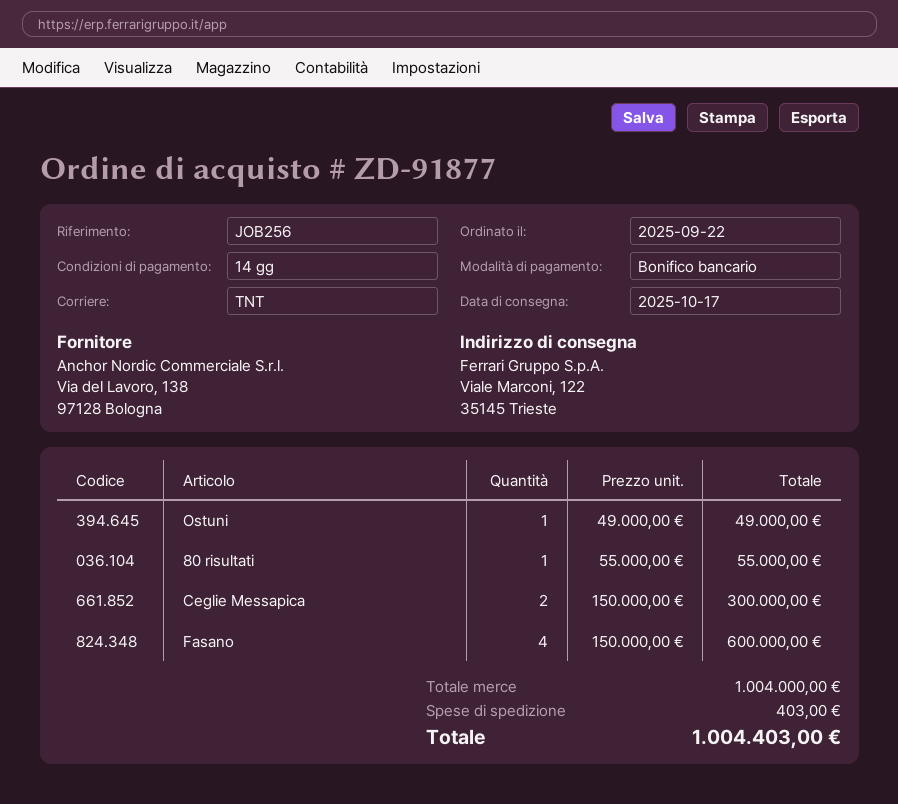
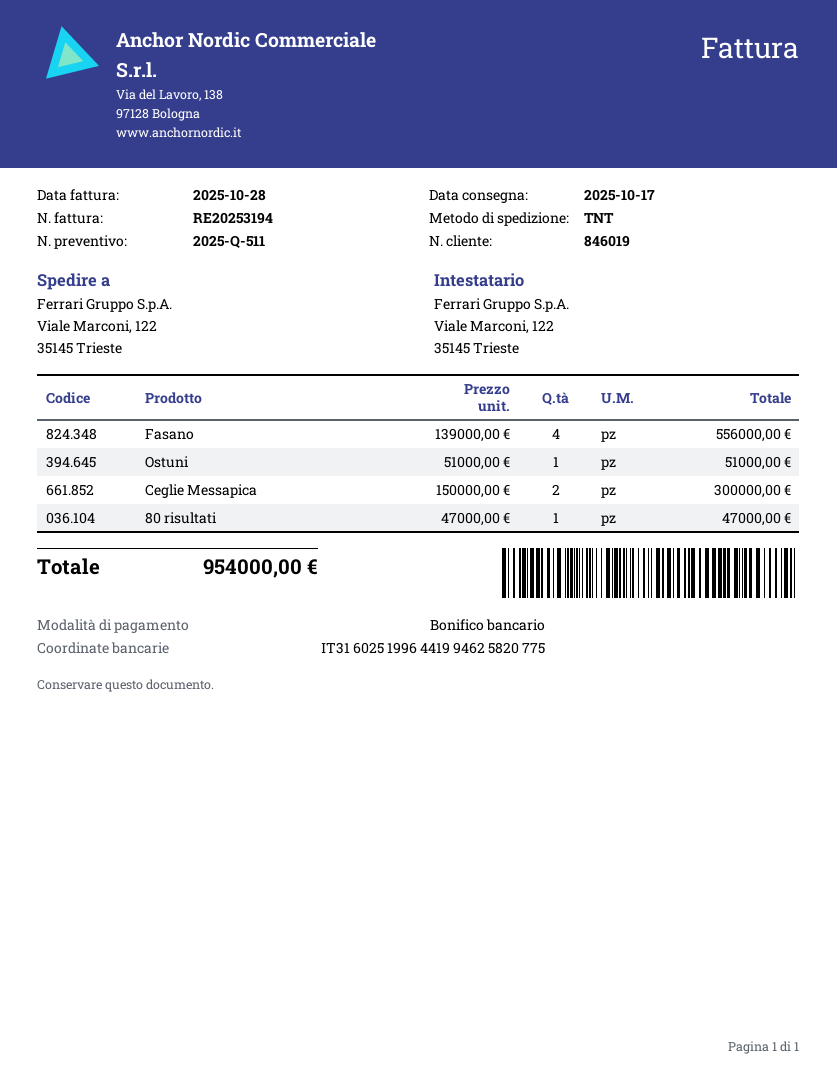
Ostuni: 1 x 49000.00 = 49000.00 -> 1 x 51000.00 = 51000.00
80 risultati: 1 x 55000.00 = 55000.00 -> 1 x 47000.00 = 47000.00
Fasano: 4 x 150000.00 = 600000.00 -> 4 x 139000.00 = 556000.00
shipping: 403.00 -> none
total: 1004403.00 -> 954000.00

